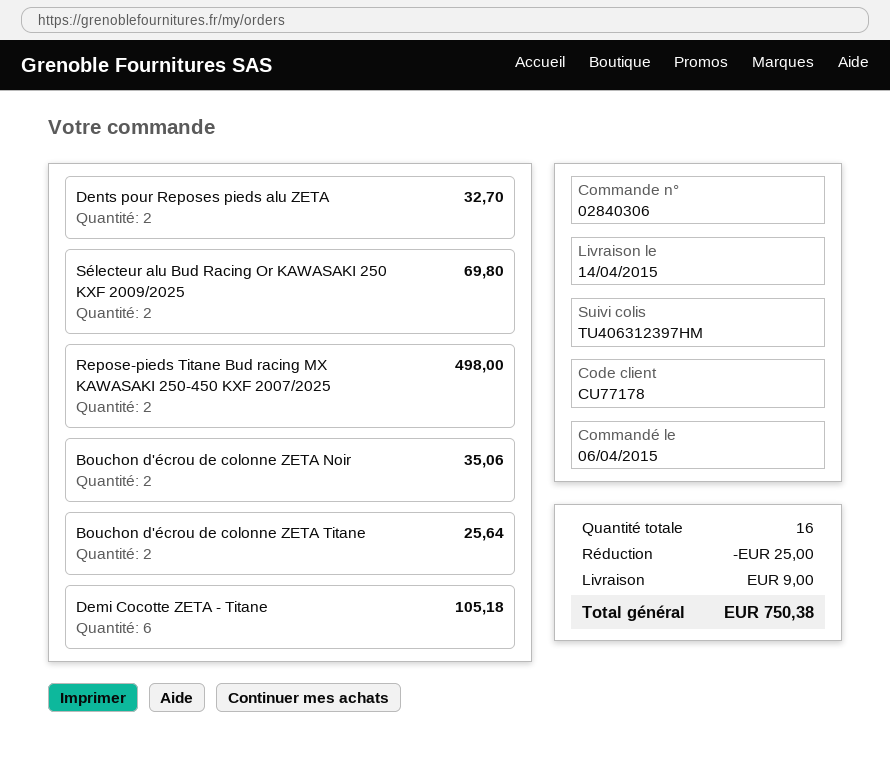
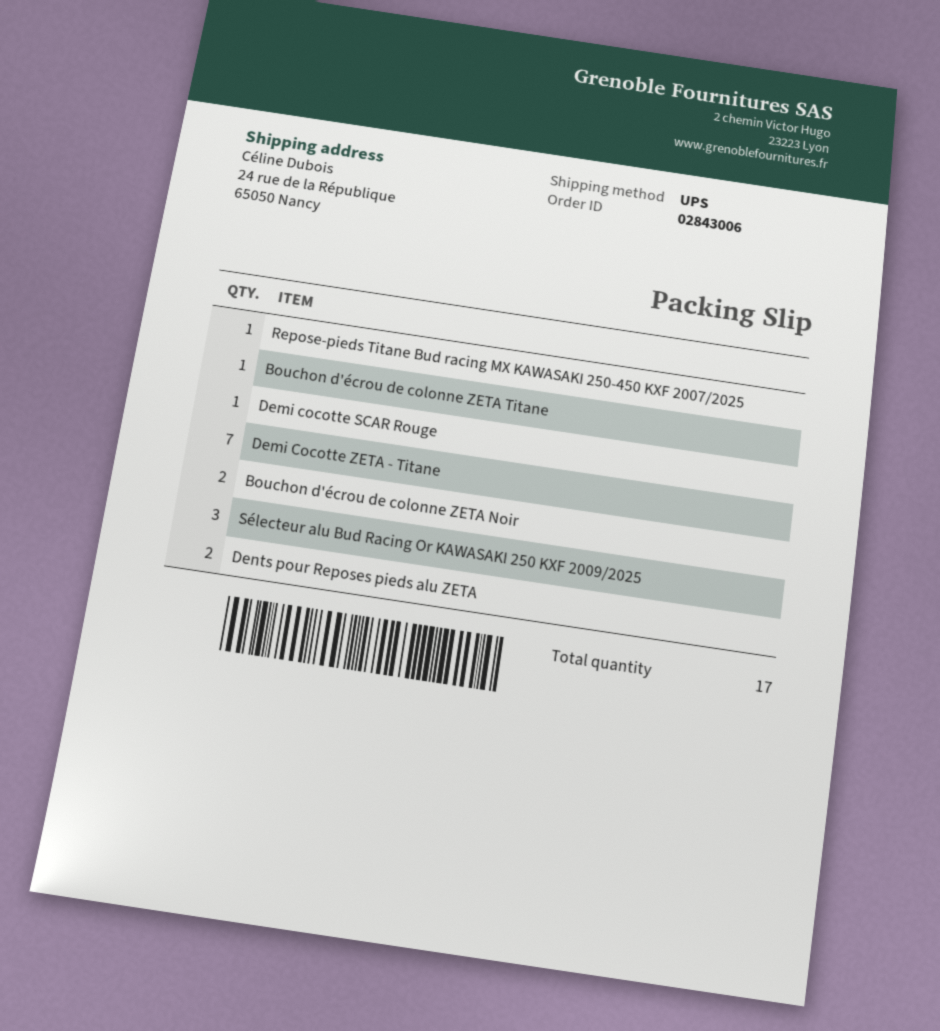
order number: 02840306 -> 02843006
Sélecteur alu Bud Racing Or KAWASAKI 250 KXF 2009/2025: 2 -> 3
Repose-pieds Titane Bud racing MX KAWASAKI 250-450 KXF 2007/2025: 2 -> 1
Bouchon d'écrou de colonne ZETA Titane: 2 -> 1
Demi Cocotte ZETA - Titane: 6 -> 7
Demi cocotte SCAR Rouge: none -> 1
total quantity: 16 -> 17

